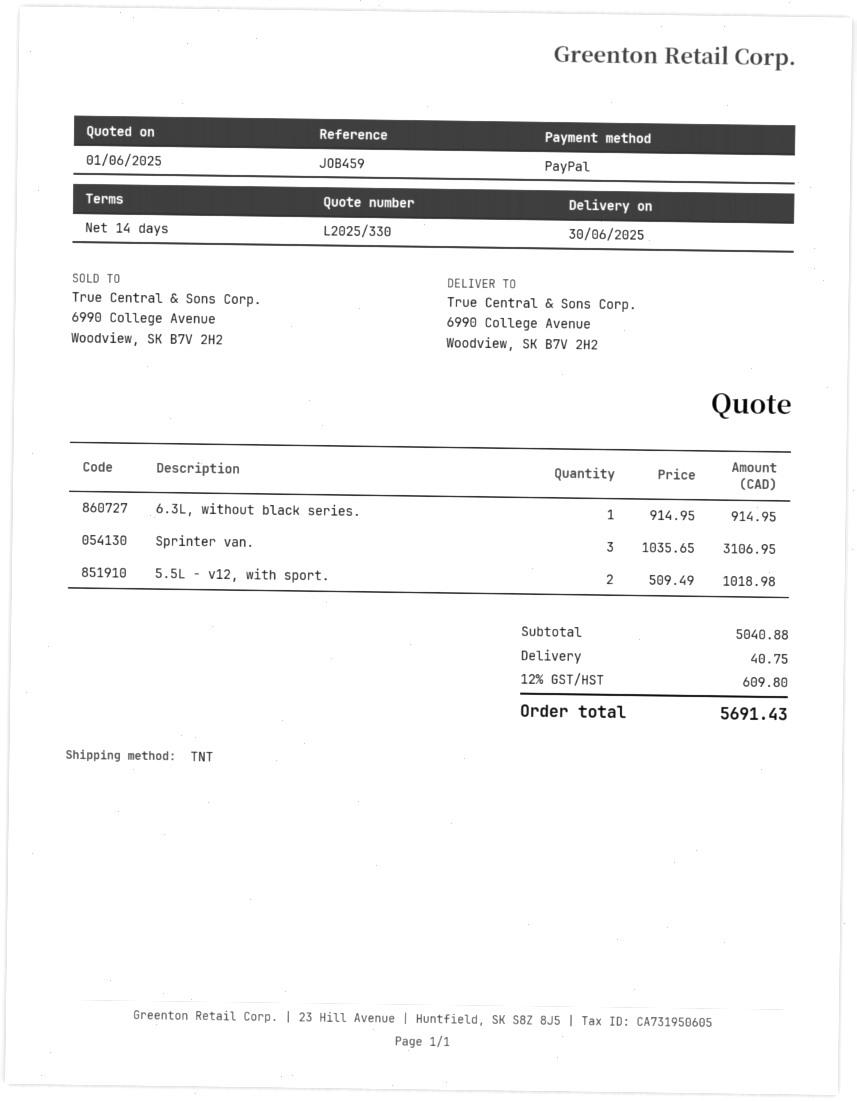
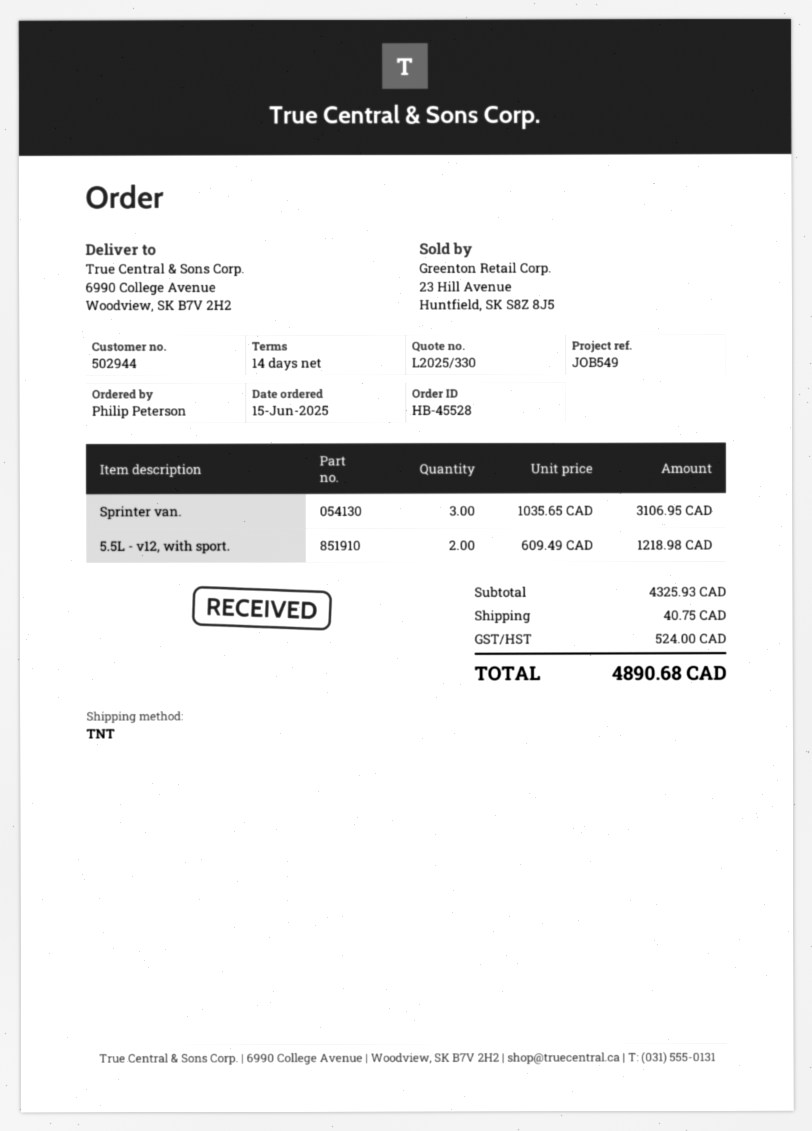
reference: JOB459 -> JOB549
6.3L, without black series.: 1 x 914.95 = 914.95 -> none
5.5L - v12, with sport.: 2 x 509.49 = 1018.98 -> 2 x 609.49 = 1218.98
subtotal: 5040.88 -> 4325.93
tax: 609.80 -> 524.00
total: 5691.43 -> 4890.68

